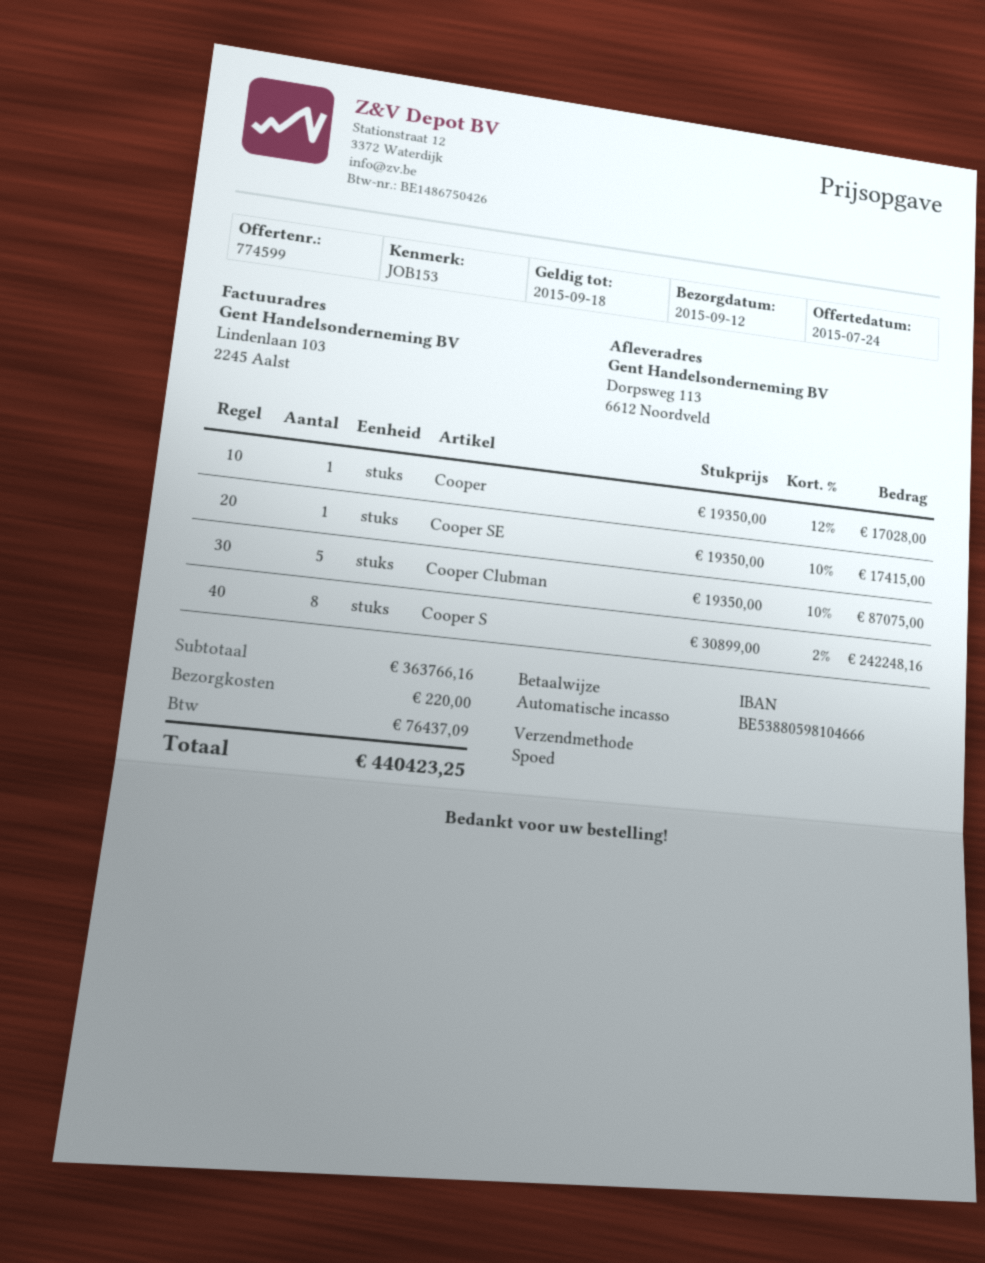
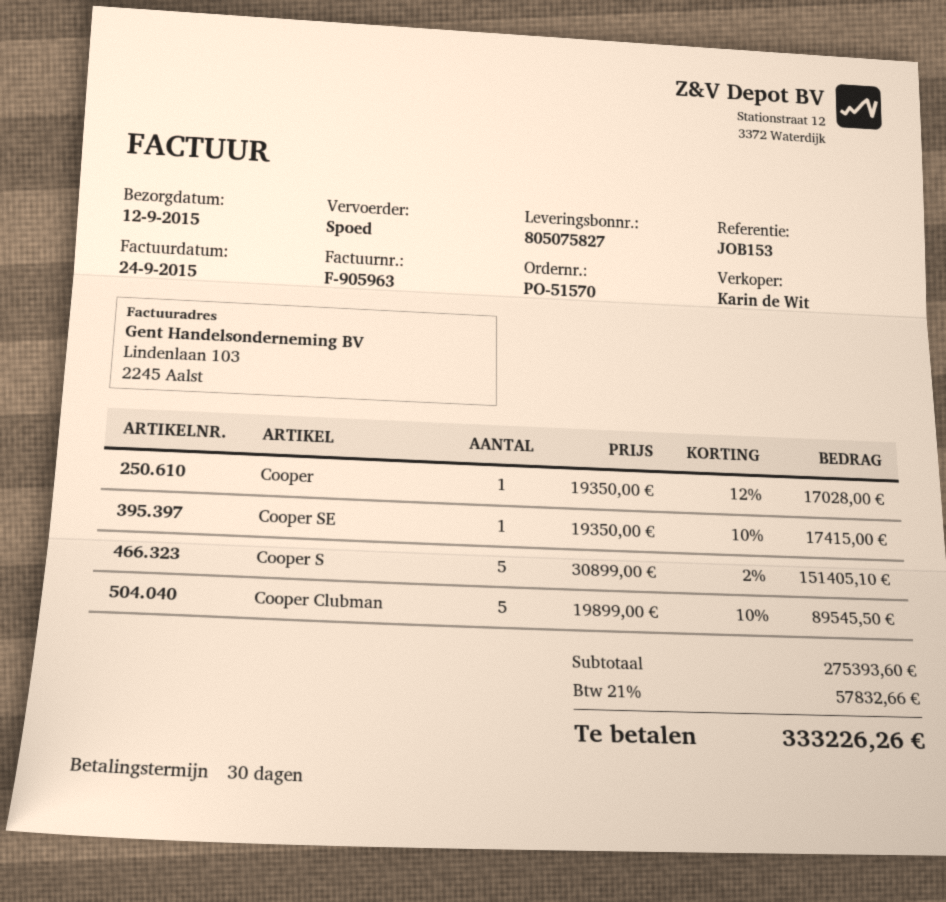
Cooper Clubman: 5 x 19350.00 - 10% = 87075.00 -> 5 x 19899.00 - 10% = 89545.50
Cooper S: 8 x 30899.00 - 2% = 242248.16 -> 5 x 30899.00 - 2% = 151405.10
subtotal: 363766.16 -> 275393.60
shipping: 220.00 -> none
tax: 76437.09 -> 57832.66
total: 440423.25 -> 333226.26

